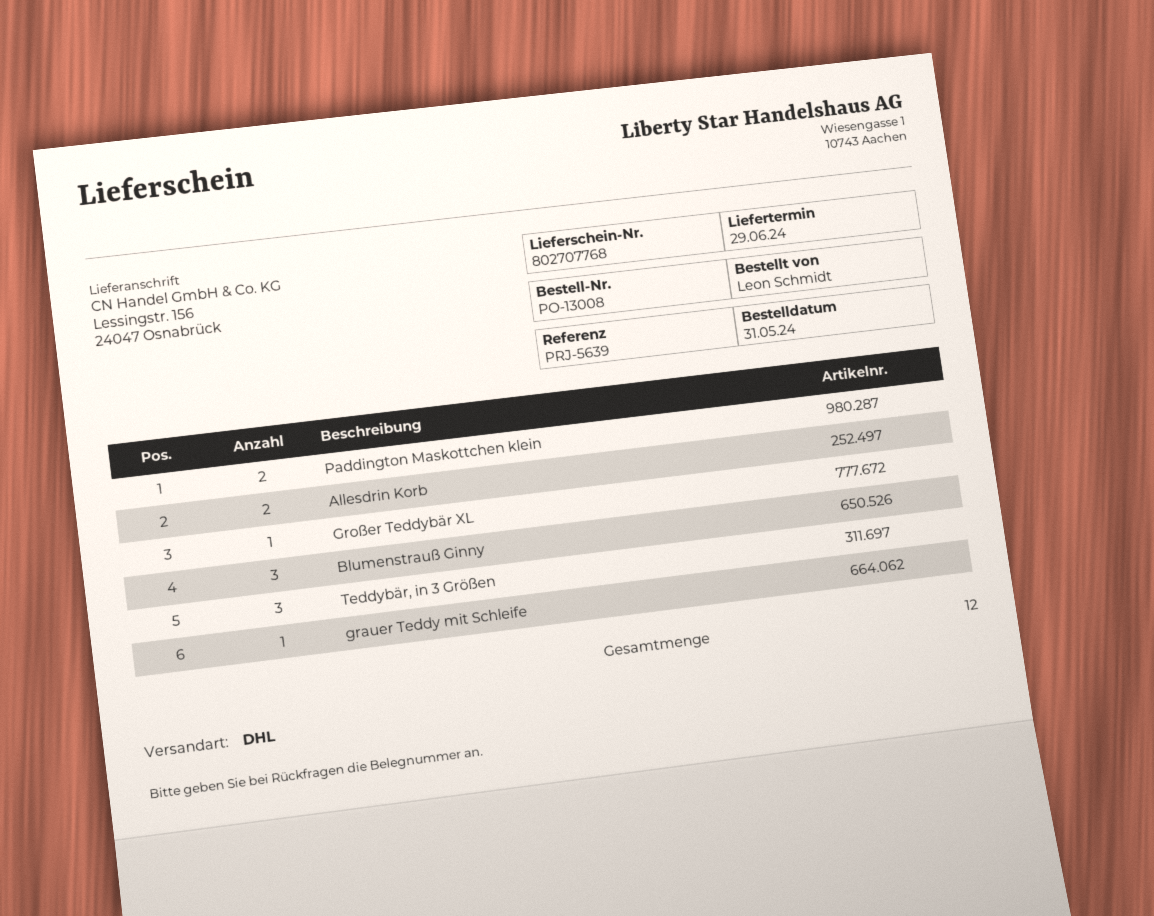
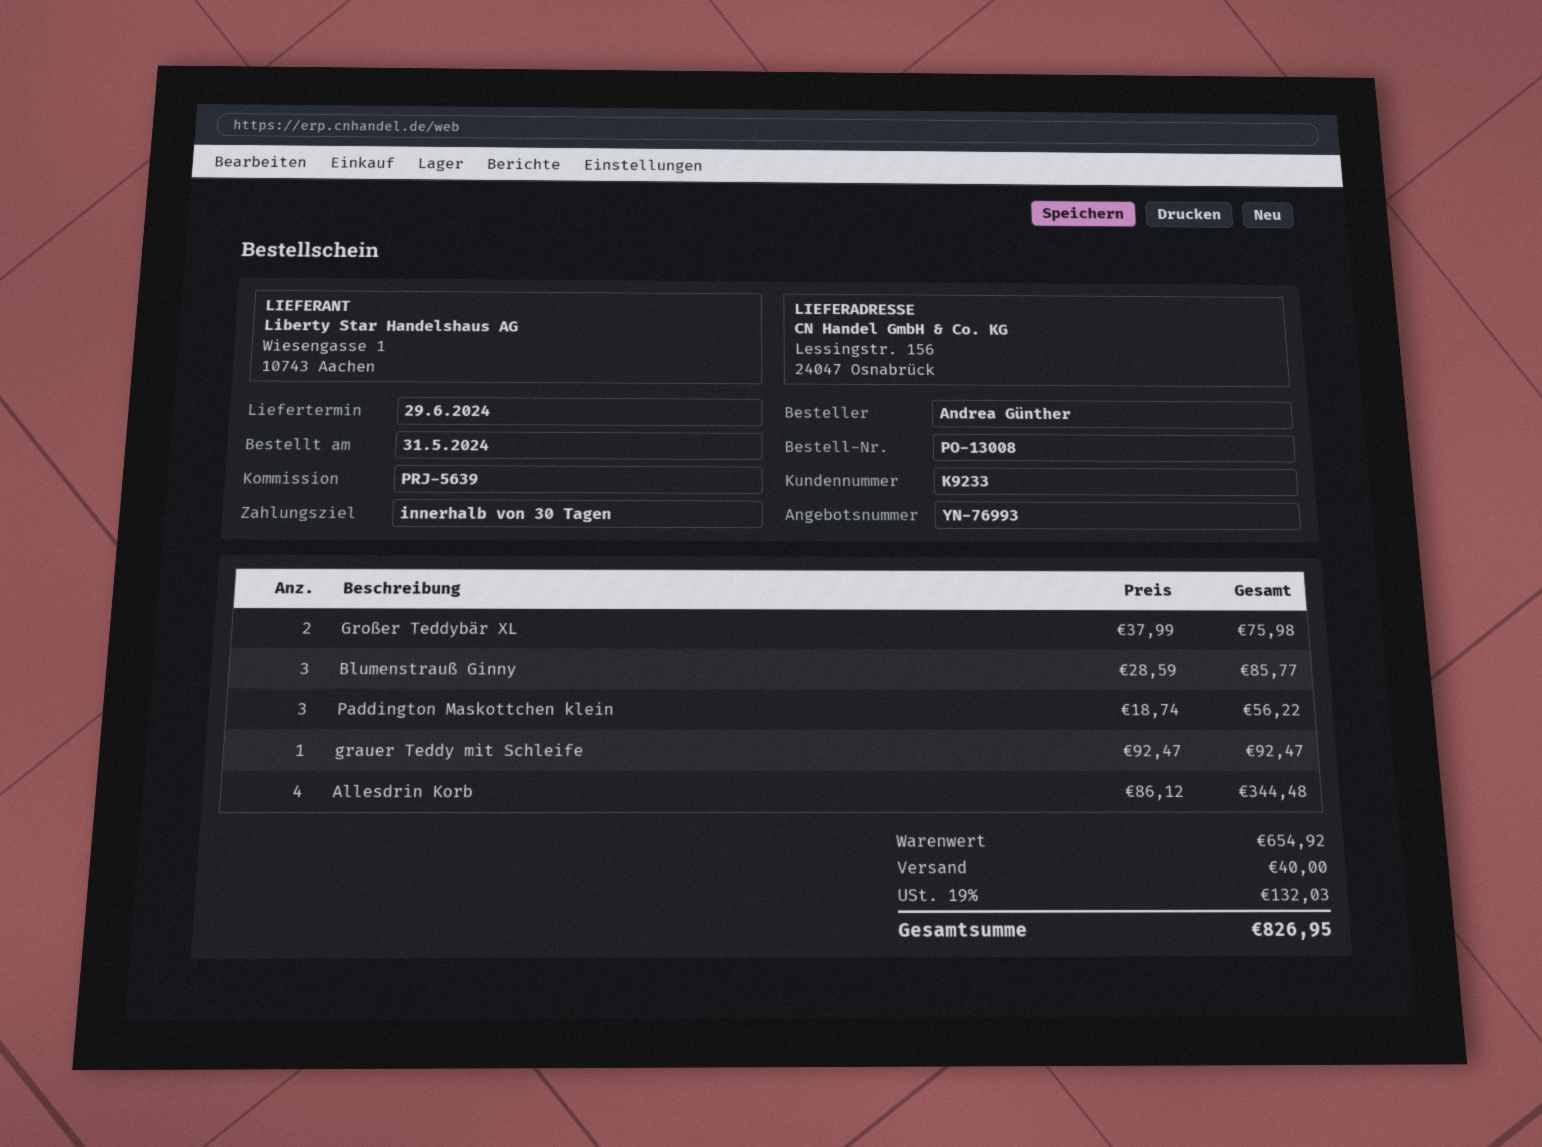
ordered by: Leon Schmidt -> Andrea Günther
Paddington Maskottchen klein: 2 -> 3
Allesdrin Korb: 2 -> 4
Großer Teddybär XL: 1 -> 2
Teddybär, in 3 Größen: 3 -> none

